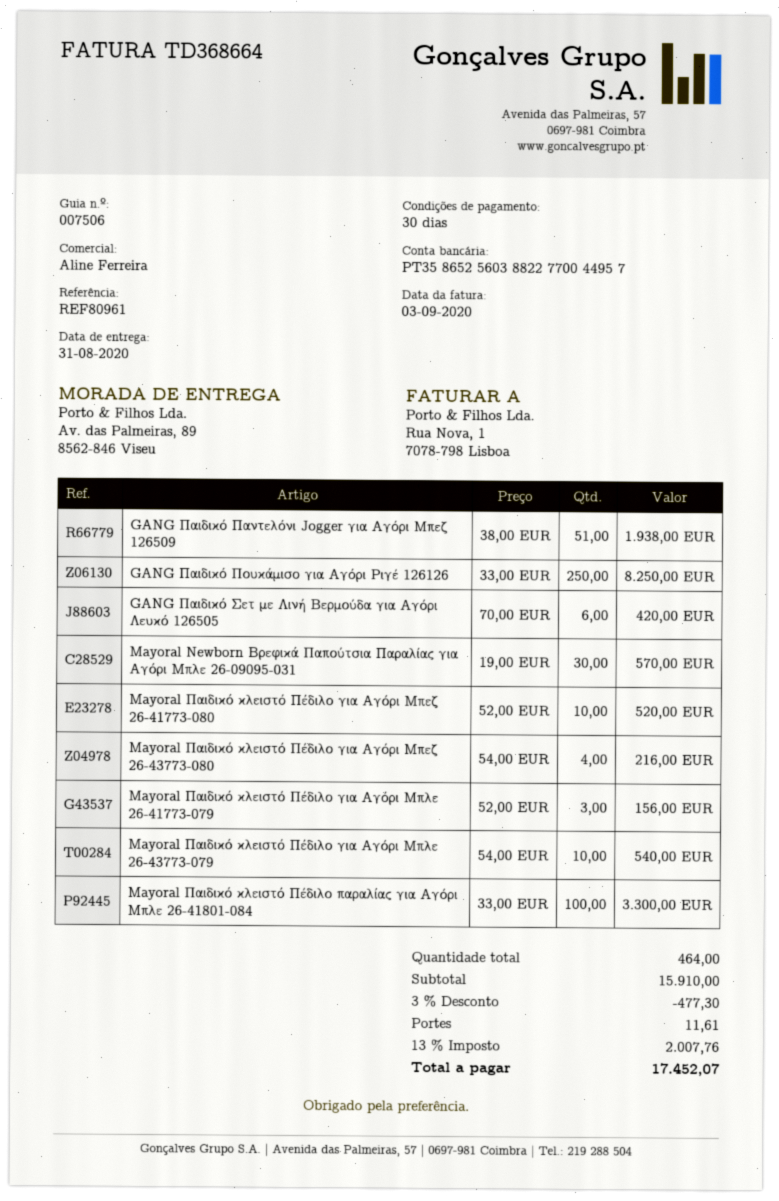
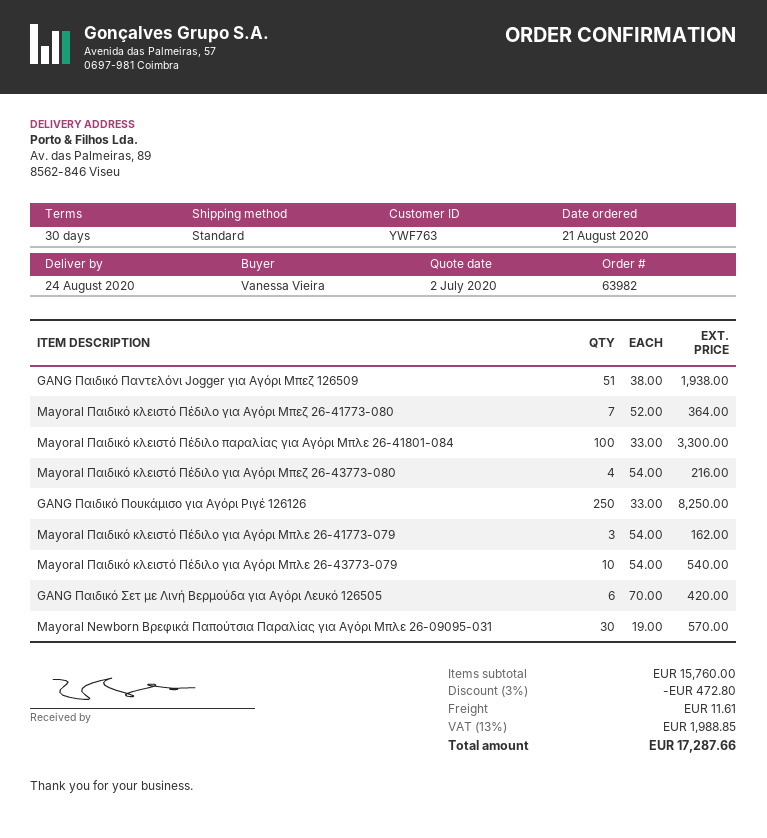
delivery date: 2020-08-31 -> 2020-08-24
Mayoral Παιδικό κλειστό Πέδιλο για Αγόρι Μπεζ 26-41773-080: 10 x 52.00 = 520.00 -> 7 x 52.00 = 364.00
Mayoral Παιδικό κλειστό Πέδιλο για Αγόρι Μπλε 26-41773-079: 3 x 52.00 = 156.00 -> 3 x 54.00 = 162.00
subtotal: 15910.00 -> 15760.00
discount: 3% = 477.30 -> 3% = 472.80
tax: 13% = 2007.76 -> 13% = 1988.85
total: 17452.07 -> 17287.66

